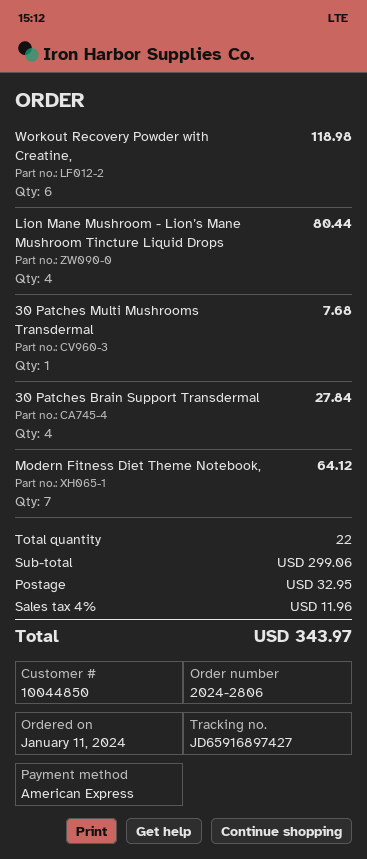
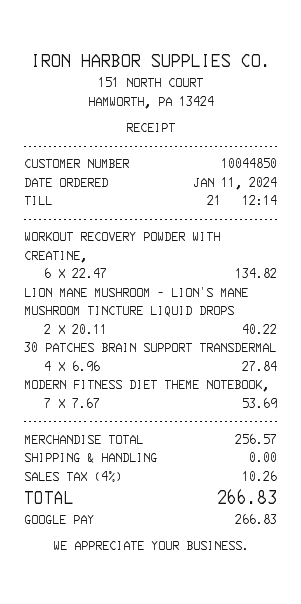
payment method: American Express -> Google Pay
Workout Recovery Powder with Creatine,: 6 for 118.98 -> 6 for 134.82
Lion Mane Mushroom - Lion’s Mane Mushroom Tincture Liquid Drops: 4 for 80.44 -> 2 for 40.22
30 Patches Multi Mushrooms Transdermal: 1 for 7.68 -> none
Modern Fitness Diet Theme Notebook,: 7 for 64.12 -> 7 for 53.69
subtotal: 299.06 -> 256.57
shipping: 32.95 -> 0.00
tax: 4% = 11.96 -> 4% = 10.26
total: 343.97 -> 266.83

